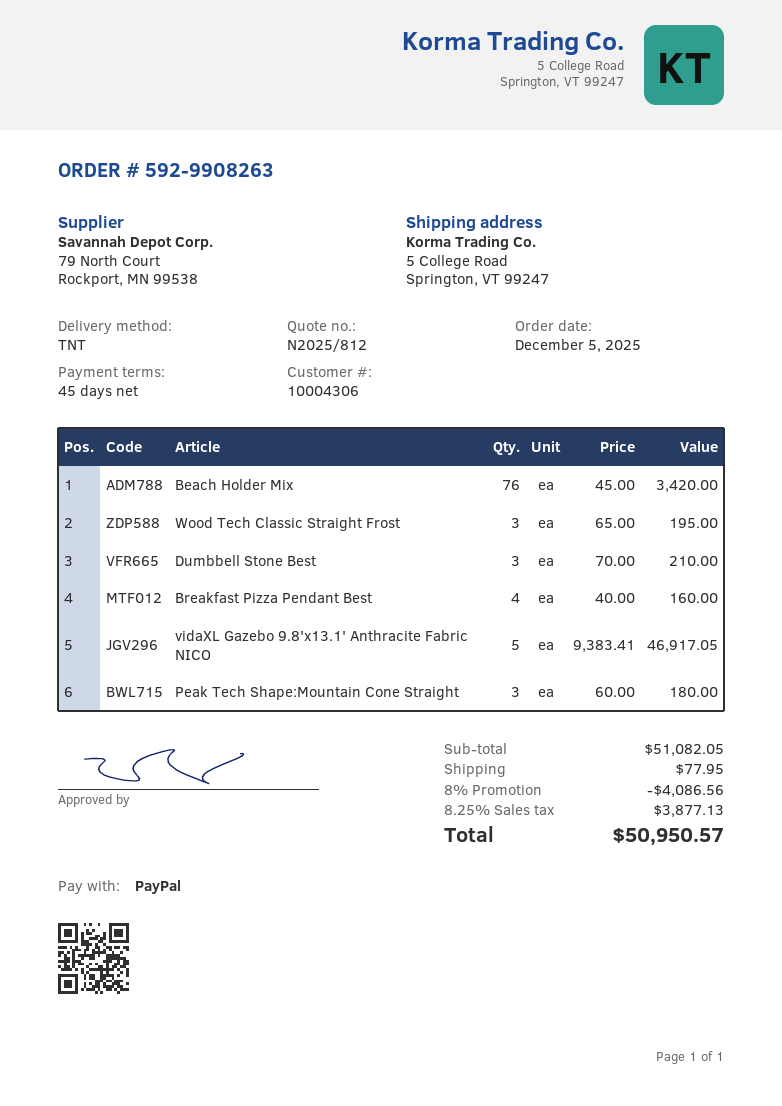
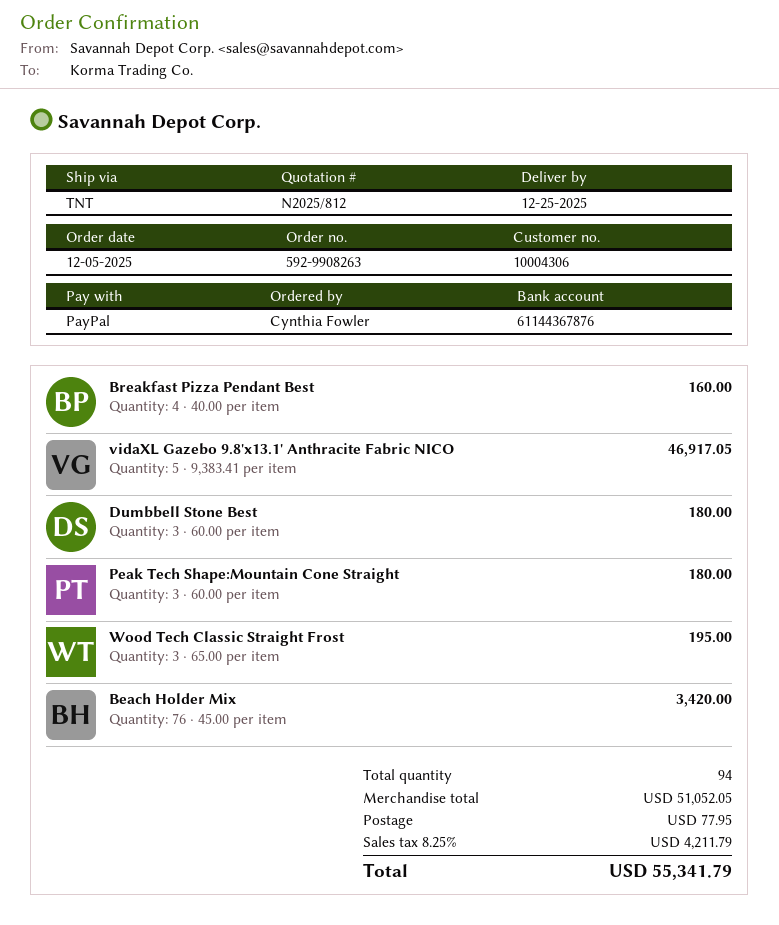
Dumbbell Stone Best: 3 x 70.00 = 210.00 -> 3 x 60.00 = 180.00
subtotal: 51082.05 -> 51052.05
discount: 8% = 4086.56 -> none
tax: 8.25% = 3877.13 -> 8.25% = 4211.79
total: 50950.57 -> 55341.79

